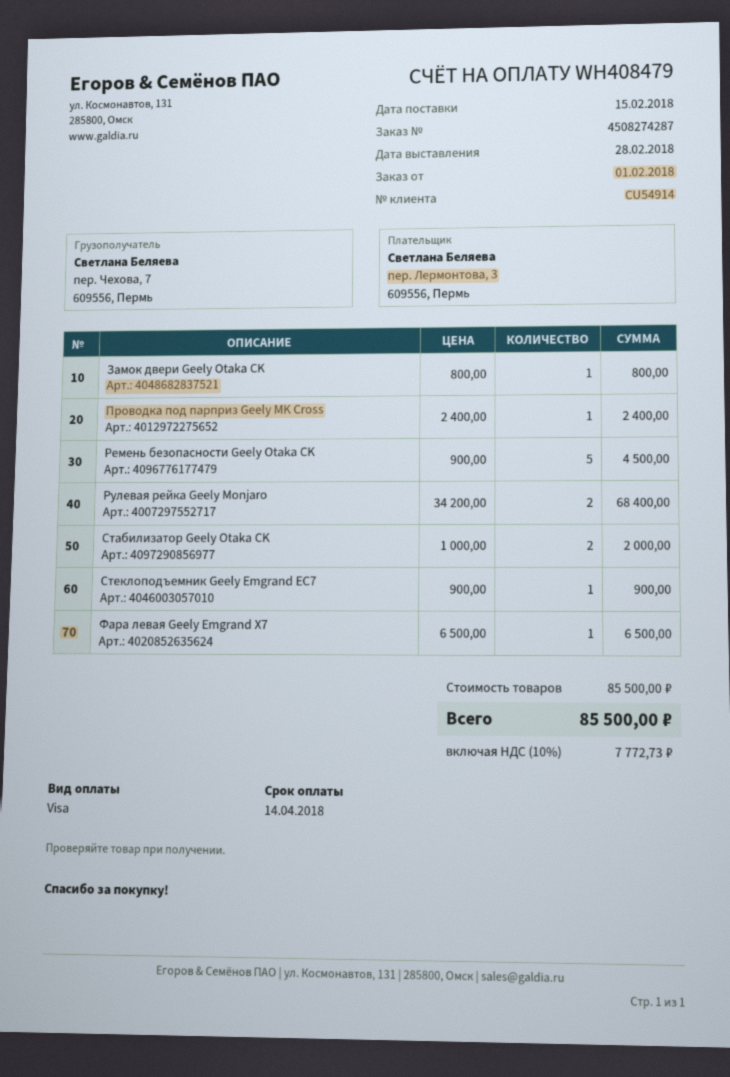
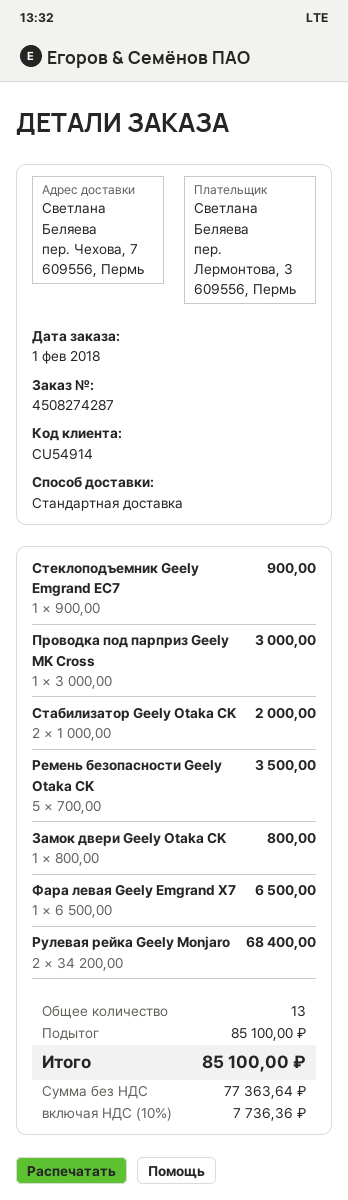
Проводка под парприз Geely MK Cross: 1 x 2400.00 = 2400.00 -> 1 x 3000.00 = 3000.00
Ремень безопасности Geely Otaka CK: 5 x 900.00 = 4500.00 -> 5 x 700.00 = 3500.00
subtotal: 85500.00 -> 85100.00
tax: 10% = 7772.73 -> 10% = 7736.36
total: 85500.00 -> 85100.00

